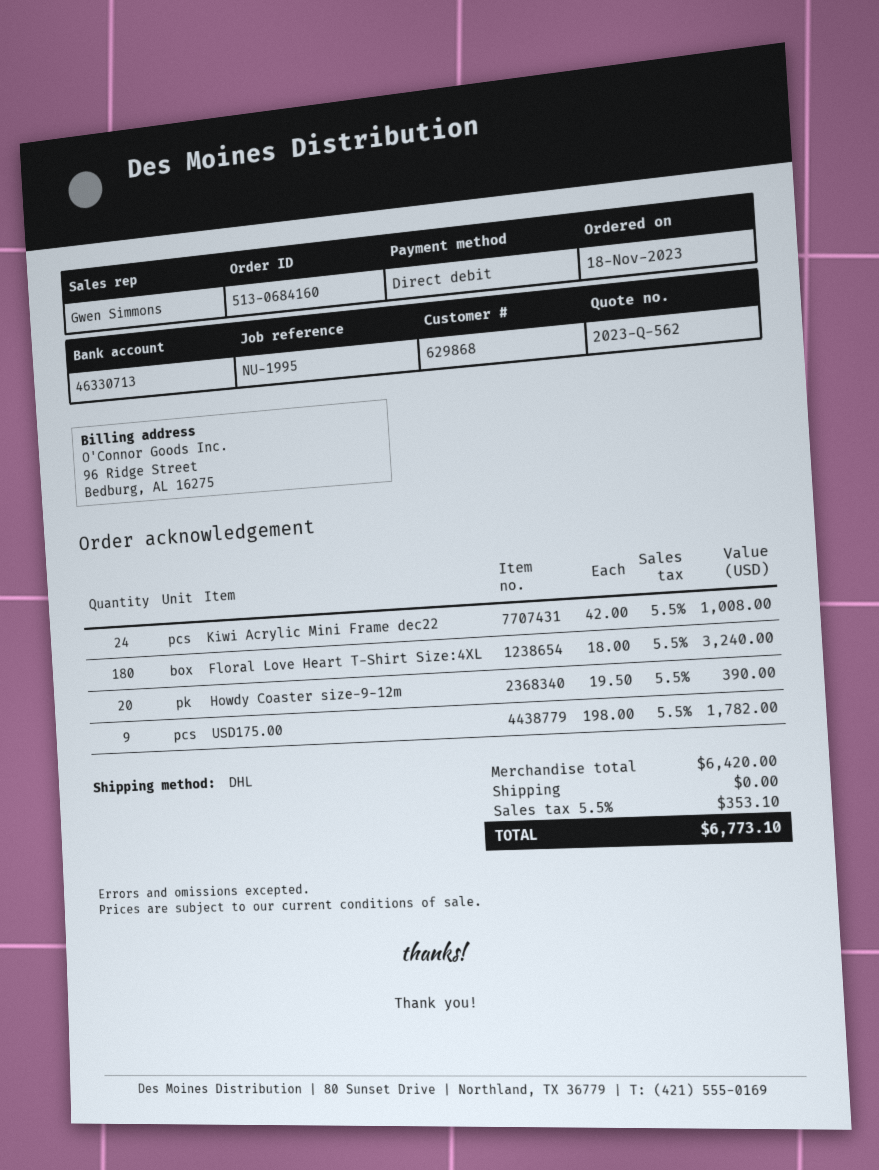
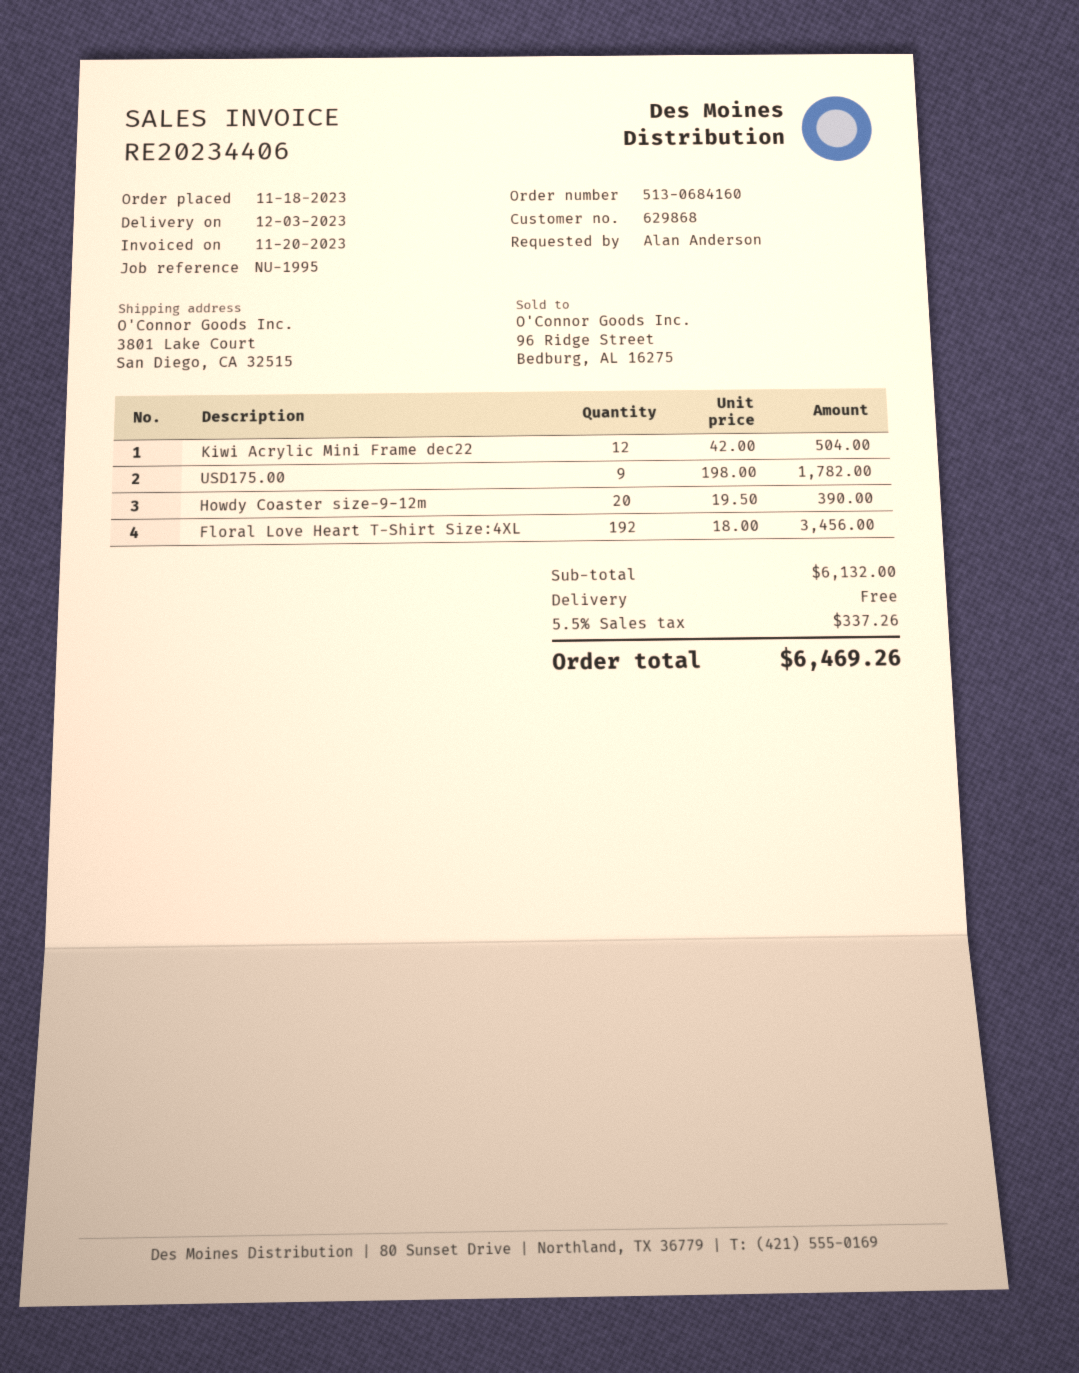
Kiwi Acrylic Mini Frame dec22: 24 x 42.00 = 1008.00 -> 12 x 42.00 = 504.00
Floral Love Heart T-Shirt Size:4XL: 180 x 18.00 = 3240.00 -> 192 x 18.00 = 3456.00
subtotal: 6420.00 -> 6132.00
tax: 5.5% = 353.10 -> 5.5% = 337.26
total: 6773.10 -> 6469.26

